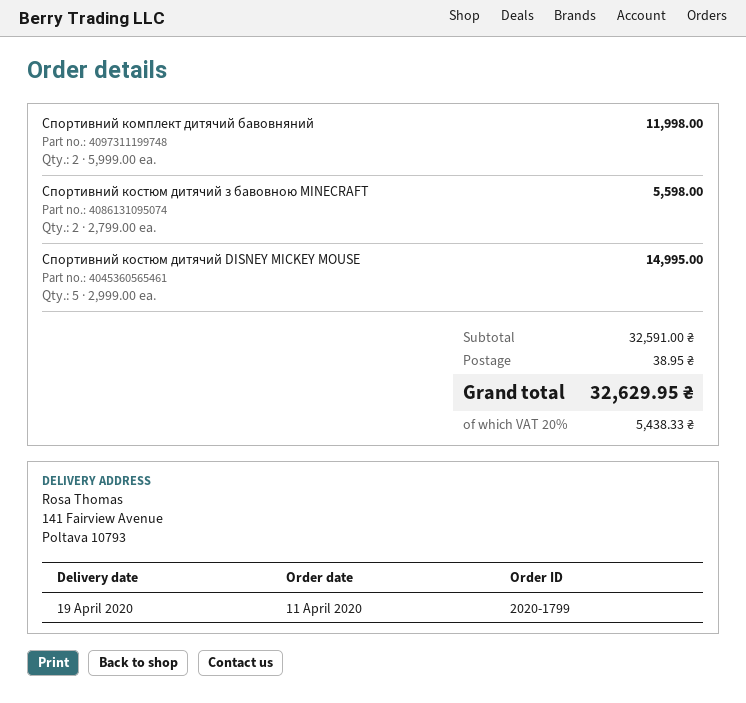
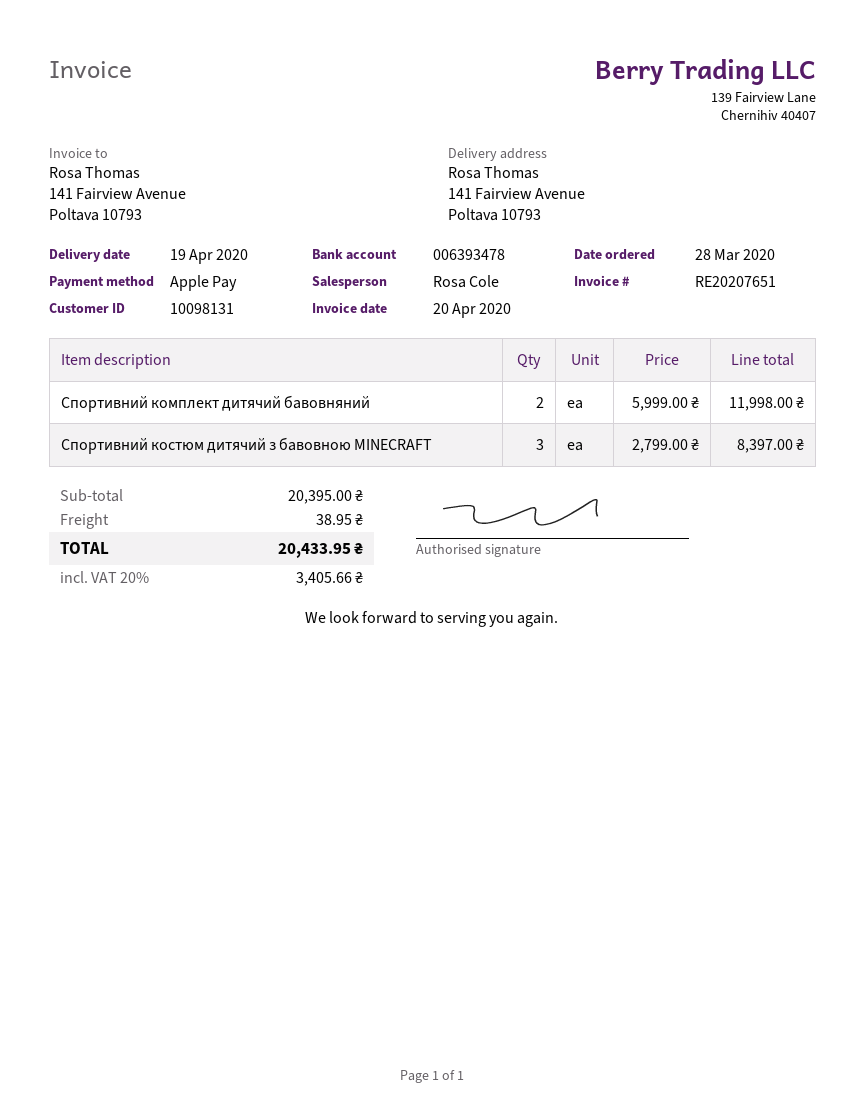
order date: 2020-04-11 -> 2020-03-28
Спортивний костюм дитячий з бавовною MINECRAFT: 2 x 2799.00 = 5598.00 -> 3 x 2799.00 = 8397.00
Спортивний костюм дитячий DISNEY MICKEY MOUSE: 5 x 2999.00 = 14995.00 -> none
subtotal: 32591.00 -> 20395.00
tax: 20% = 5438.33 -> 20% = 3405.66
total: 32629.95 -> 20433.95

